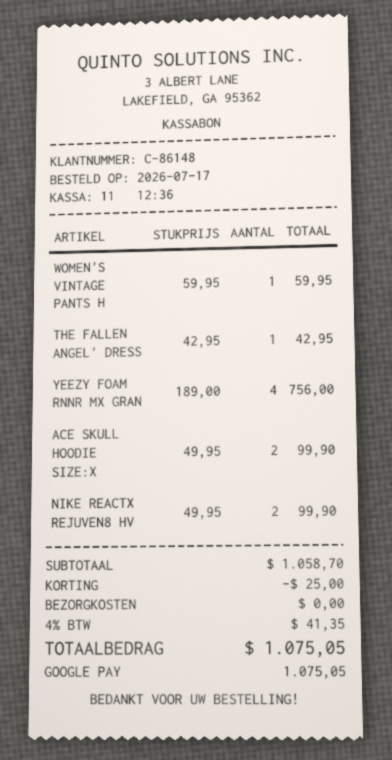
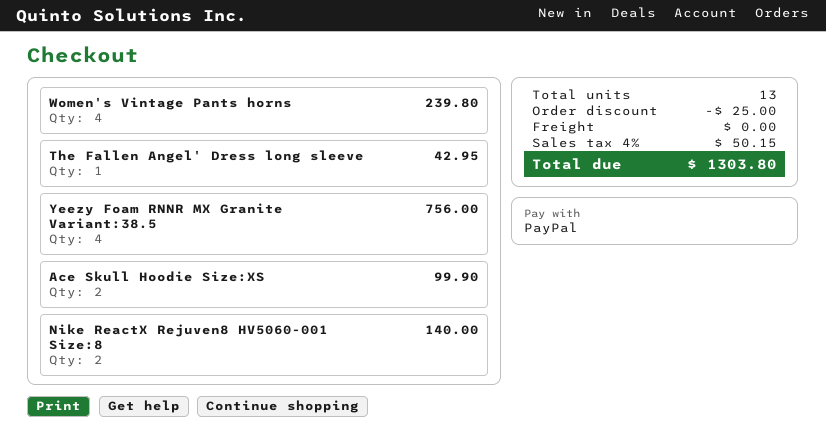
payment method: Google Pay -> PayPal
WOMEN'S VINTAGE PANTS H: 1 for 59.95 -> 4 for 239.80
NIKE REACTX REJUVEN8 HV: 2 for 99.90 -> 2 for 140.00
tax: 4% = 41.35 -> 4% = 50.15
total: 1075.05 -> 1303.80

